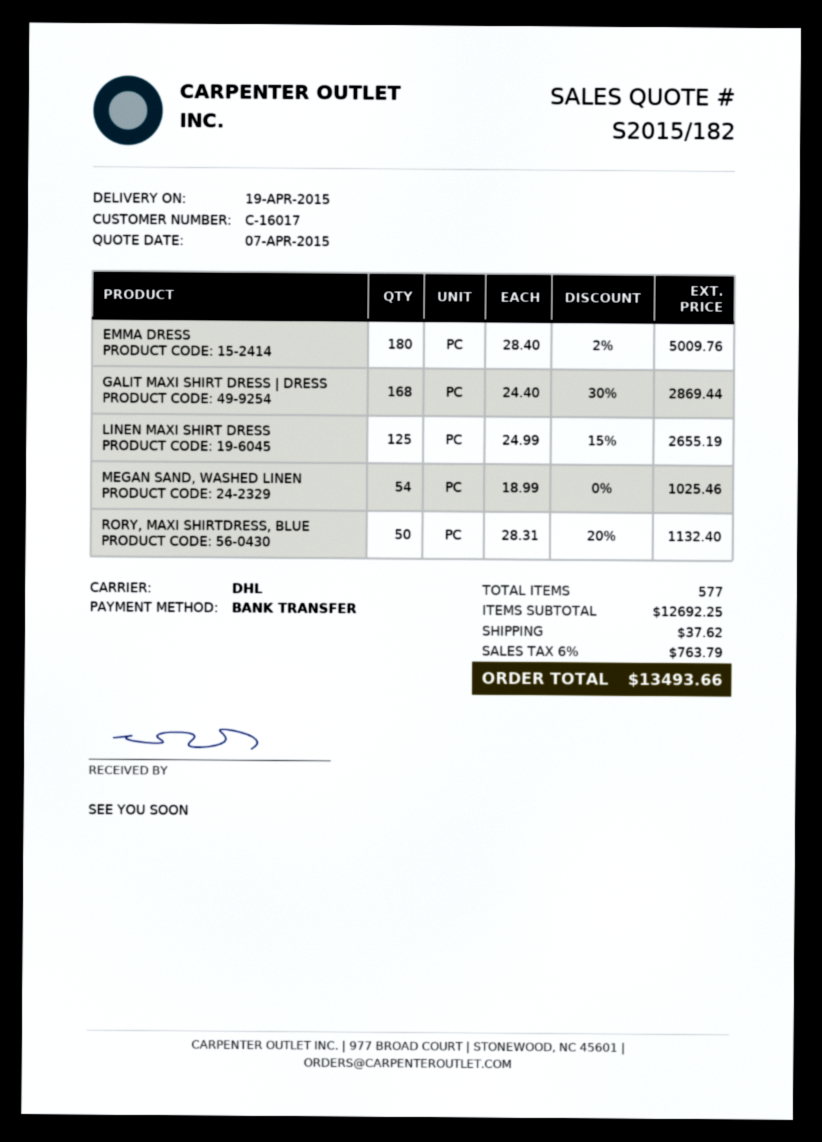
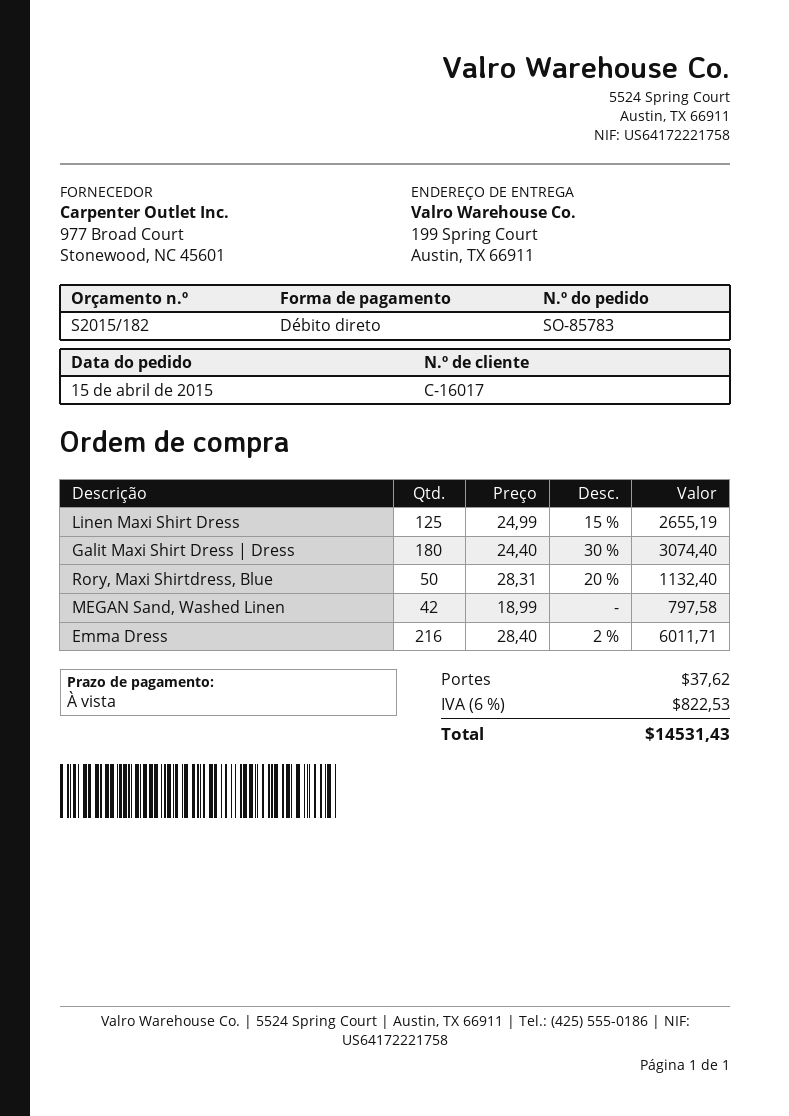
payment method: bank transfer -> direct debit
EMMA DRESS: 180 x 28.40 - 2% = 5009.76 -> 216 x 28.40 - 2% = 6011.71
GALIT MAXI SHIRT DRESS | DRESS: 168 x 24.40 - 30% = 2869.44 -> 180 x 24.40 - 30% = 3074.40
MEGAN SAND, WASHED LINEN: 54 x 18.99 = 1025.46 -> 42 x 18.99 = 797.58
tax: 6% = 763.79 -> 6% = 822.53
total: 13493.66 -> 14531.43

